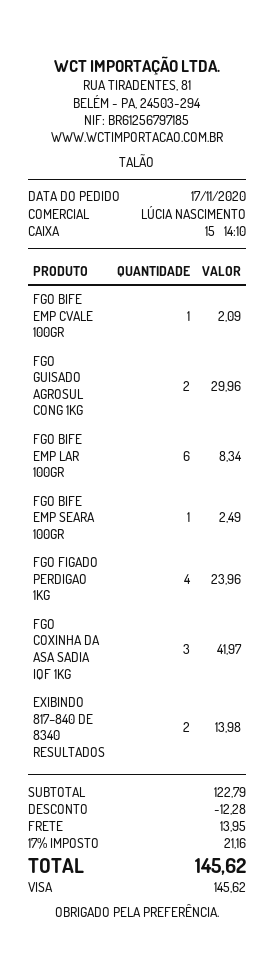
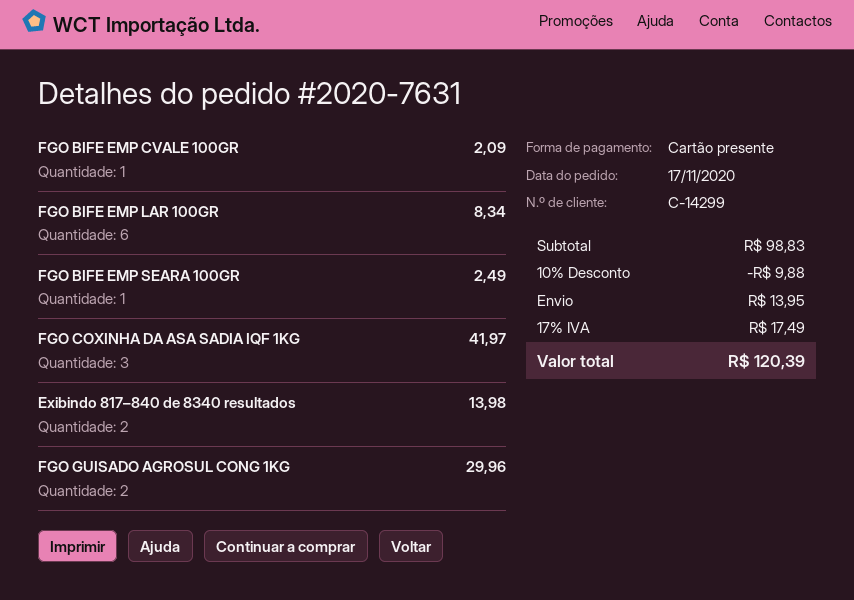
payment method: Visa -> gift card
FGO FIGADO PERDIGAO 1KG: 4 for 23.96 -> none
subtotal: 122.79 -> 98.83
discount: 12.28 -> 9.88
tax: 17% = 21.16 -> 17% = 17.49
total: 145.62 -> 120.39

